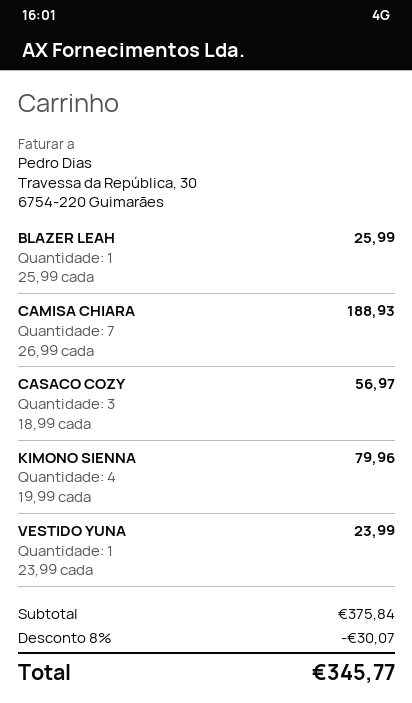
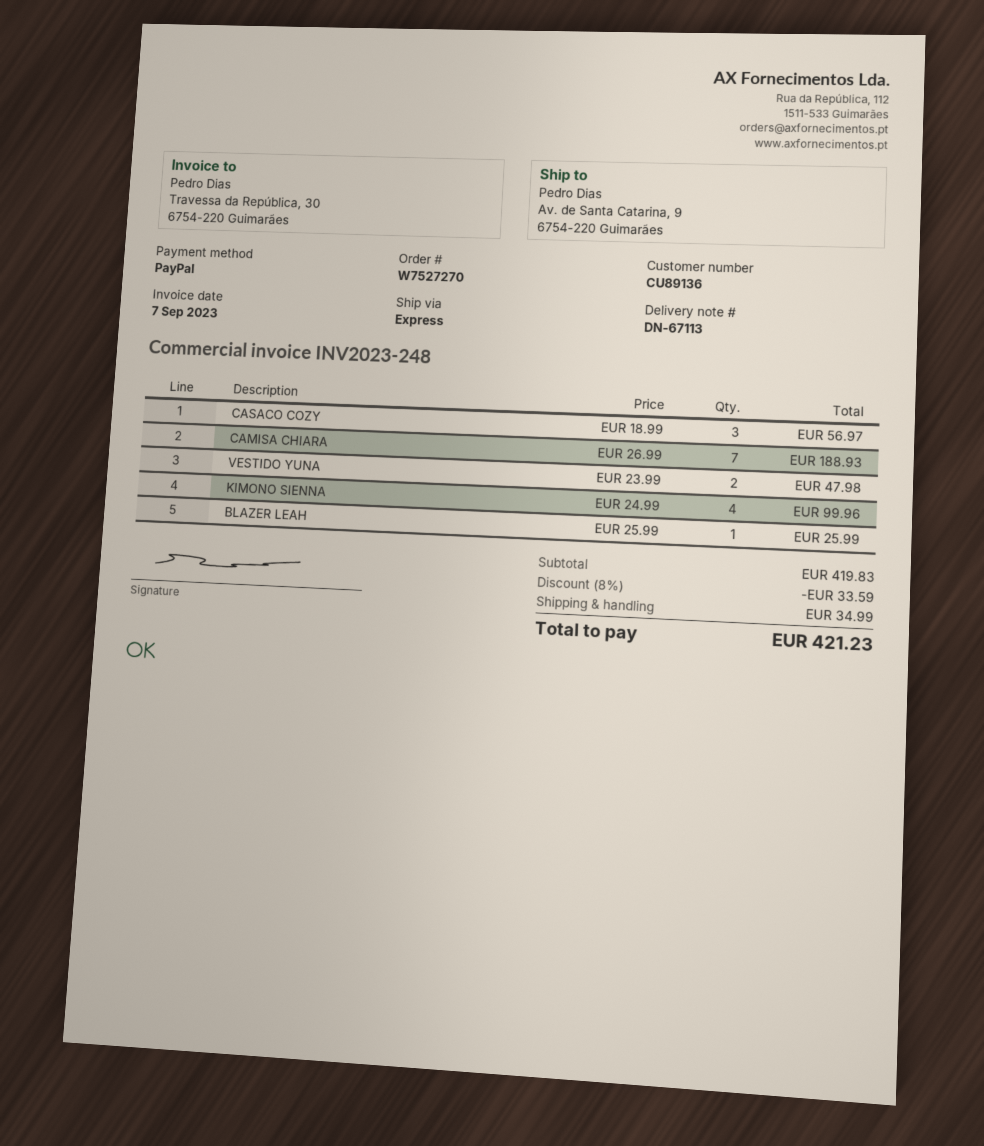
KIMONO SIENNA: 4 x 19.99 = 79.96 -> 4 x 24.99 = 99.96
VESTIDO YUNA: 1 x 23.99 = 23.99 -> 2 x 23.99 = 47.98
subtotal: 375.84 -> 419.83
discount: 8% = 30.07 -> 8% = 33.59
shipping: none -> 34.99
total: 345.77 -> 421.23

